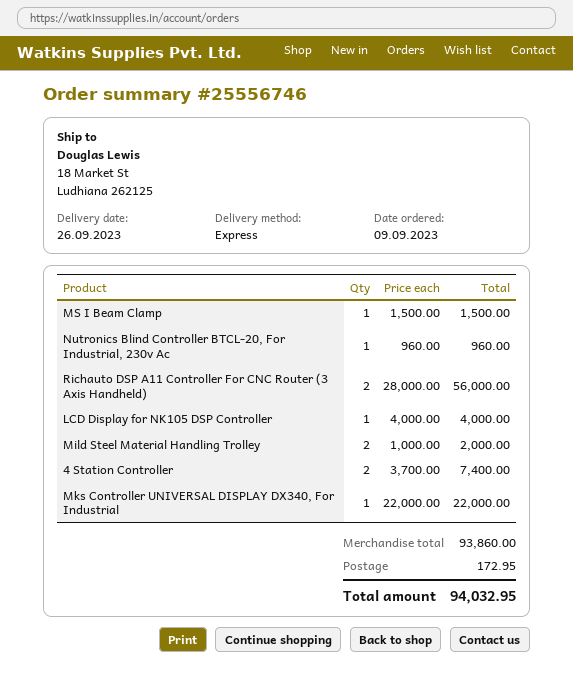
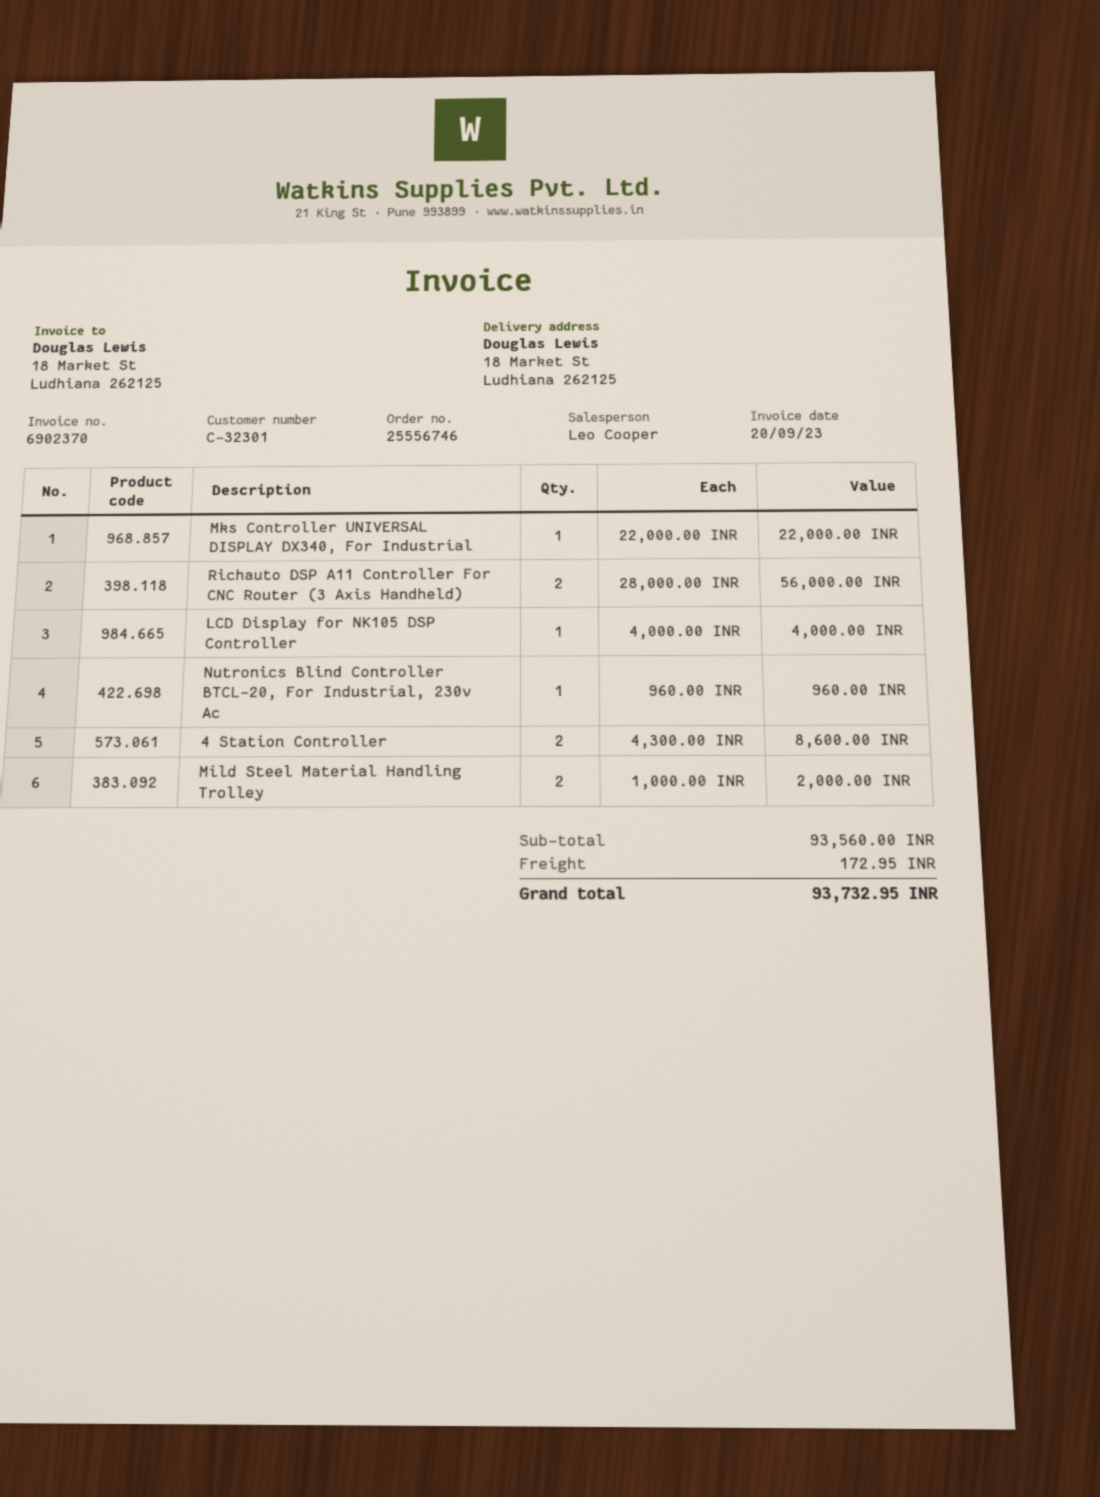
MS I Beam Clamp: 1 x 1500.00 = 1500.00 -> none
4 Station Controller: 2 x 3700.00 = 7400.00 -> 2 x 4300.00 = 8600.00
subtotal: 93860.00 -> 93560.00
total: 94032.95 -> 93732.95

